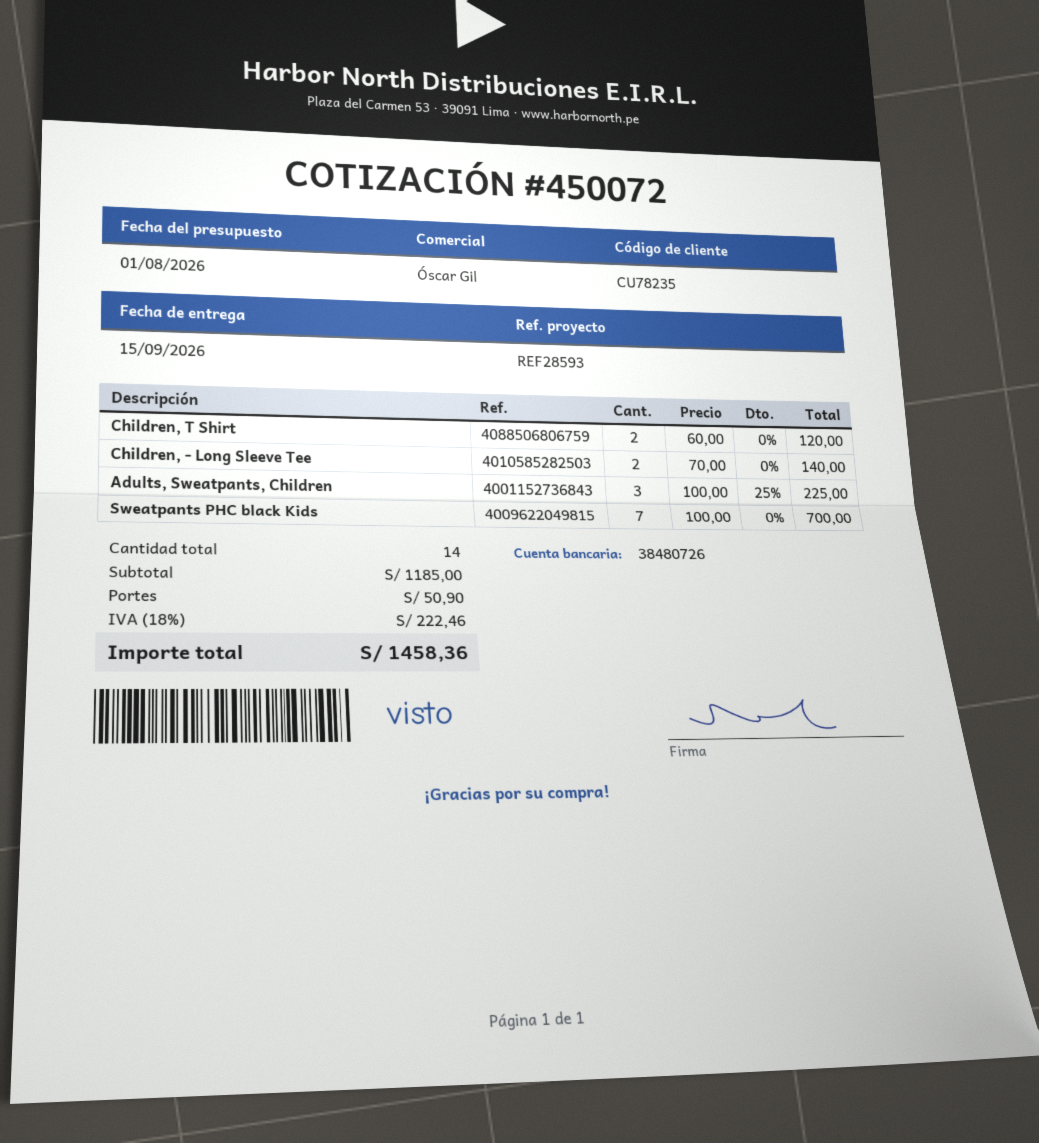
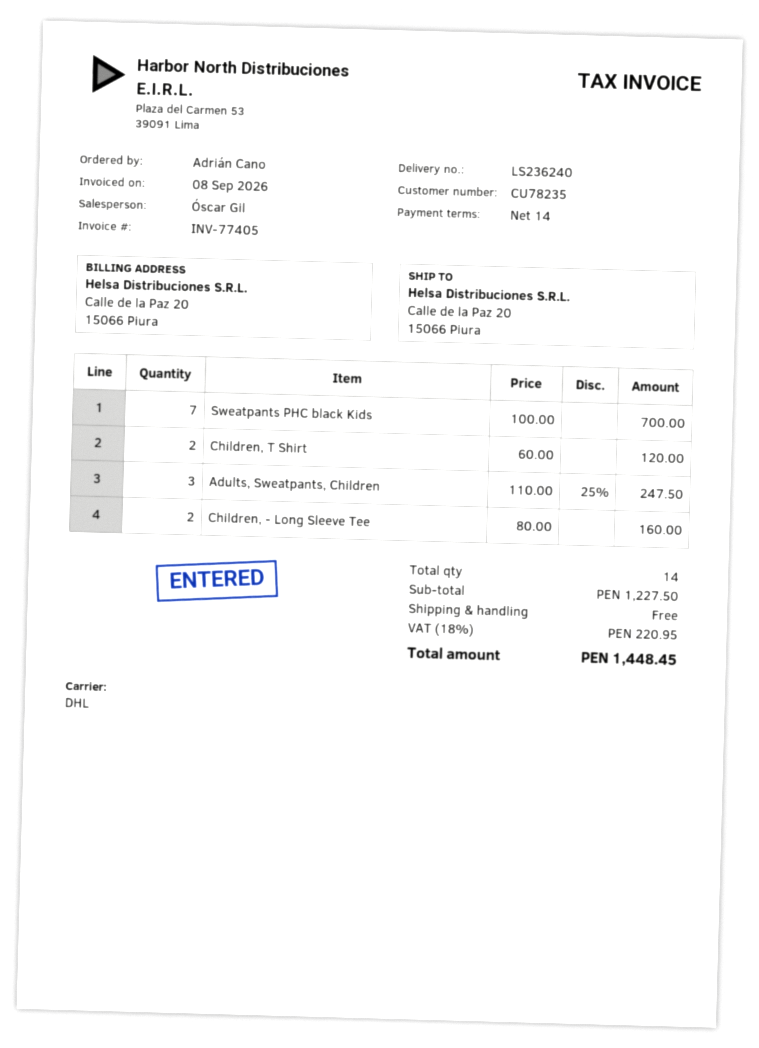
Children, - Long Sleeve Tee: 2 x 70.00 = 140.00 -> 2 x 80.00 = 160.00
Adults, Sweatpants, Children: 3 x 100.00 - 25% = 225.00 -> 3 x 110.00 - 25% = 247.50
subtotal: 1185.00 -> 1227.50
shipping: 50.90 -> 0.00
tax: 18% = 222.46 -> 18% = 220.95
total: 1458.36 -> 1448.45

